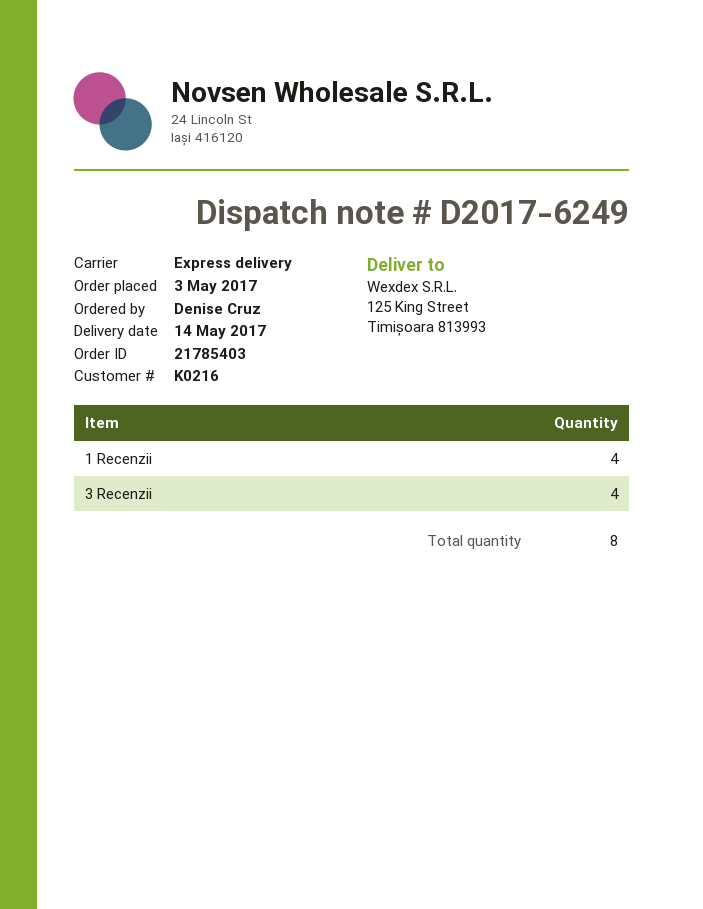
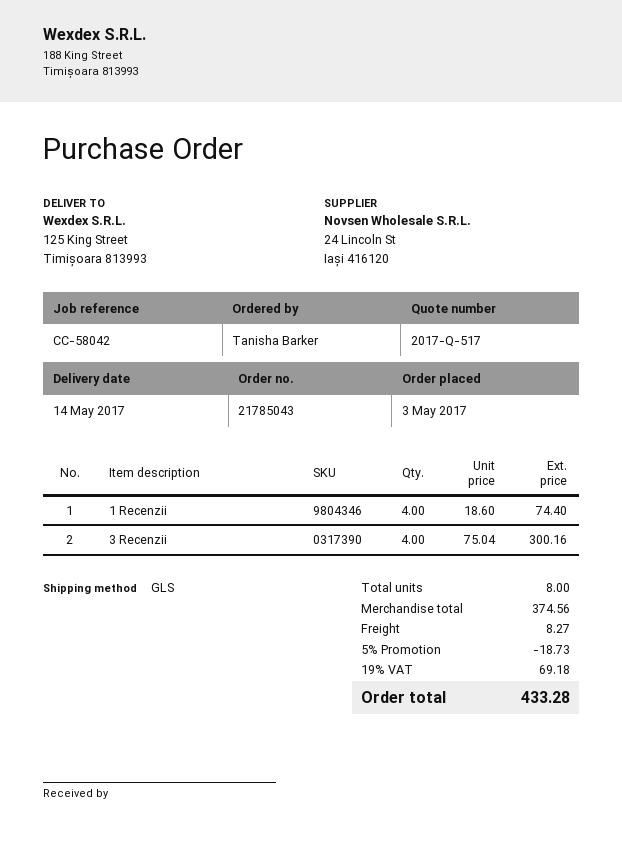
order number: 21785403 -> 21785043
ordered by: Denise Cruz -> Tanisha Barker
shipping method: express -> GLS

